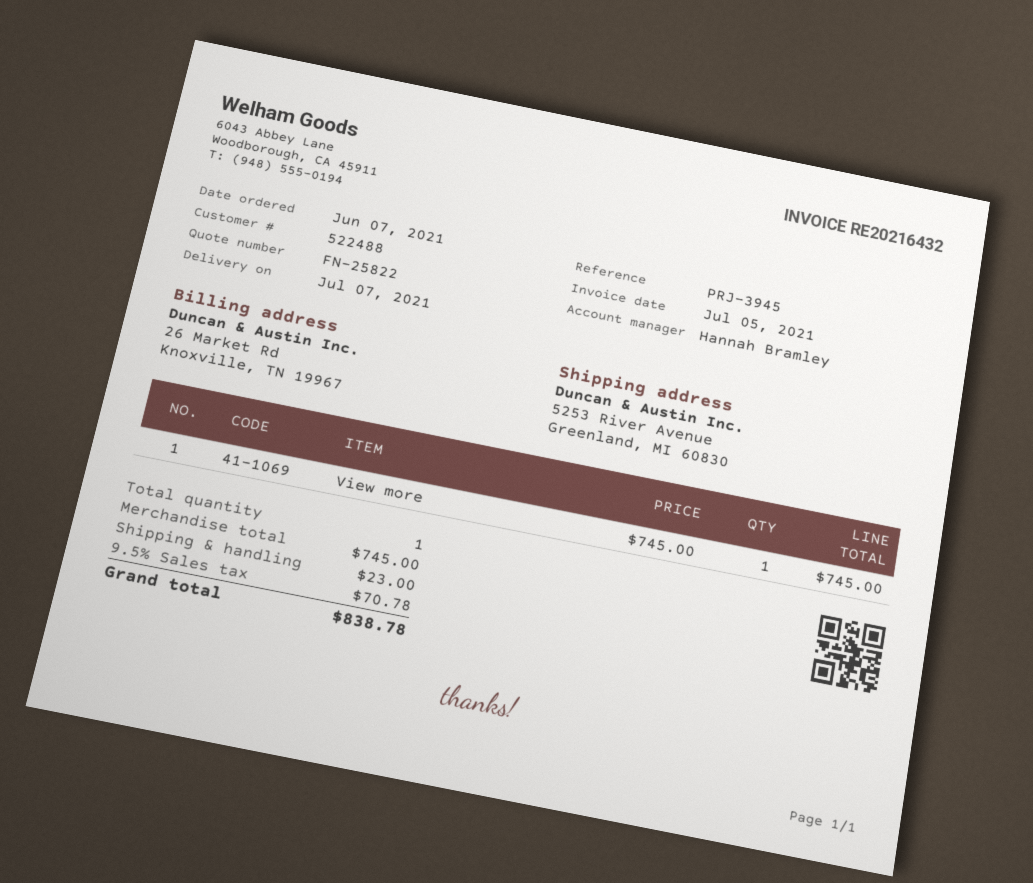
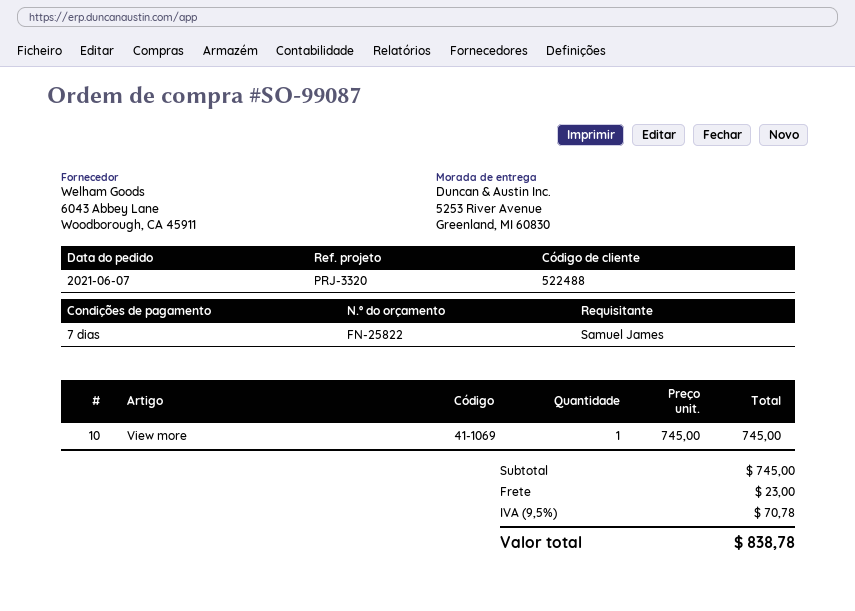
reference: PRJ-3945 -> PRJ-3320

